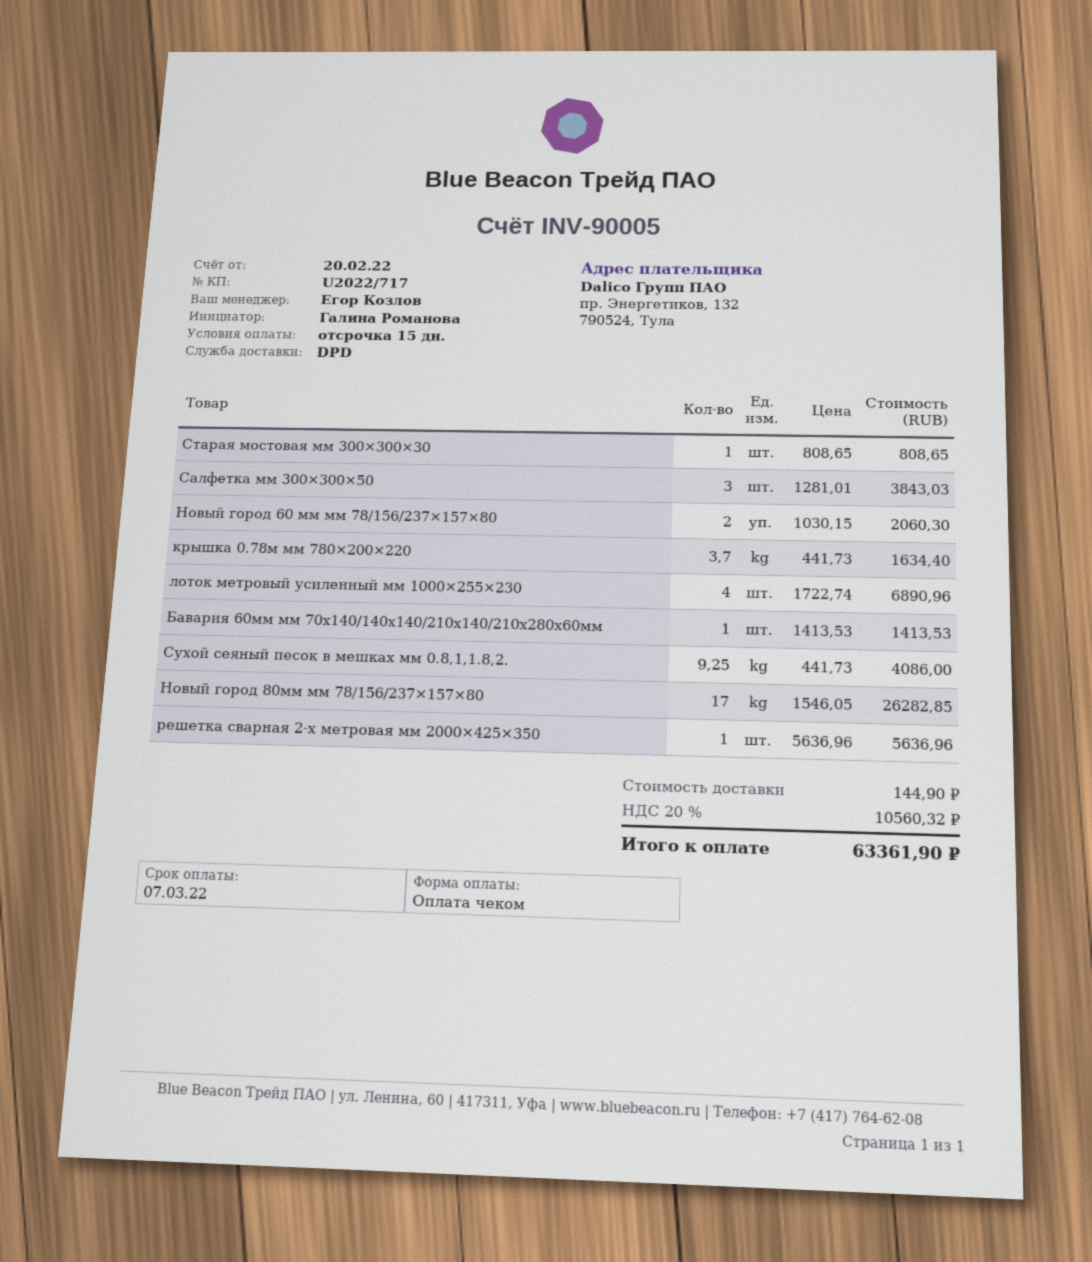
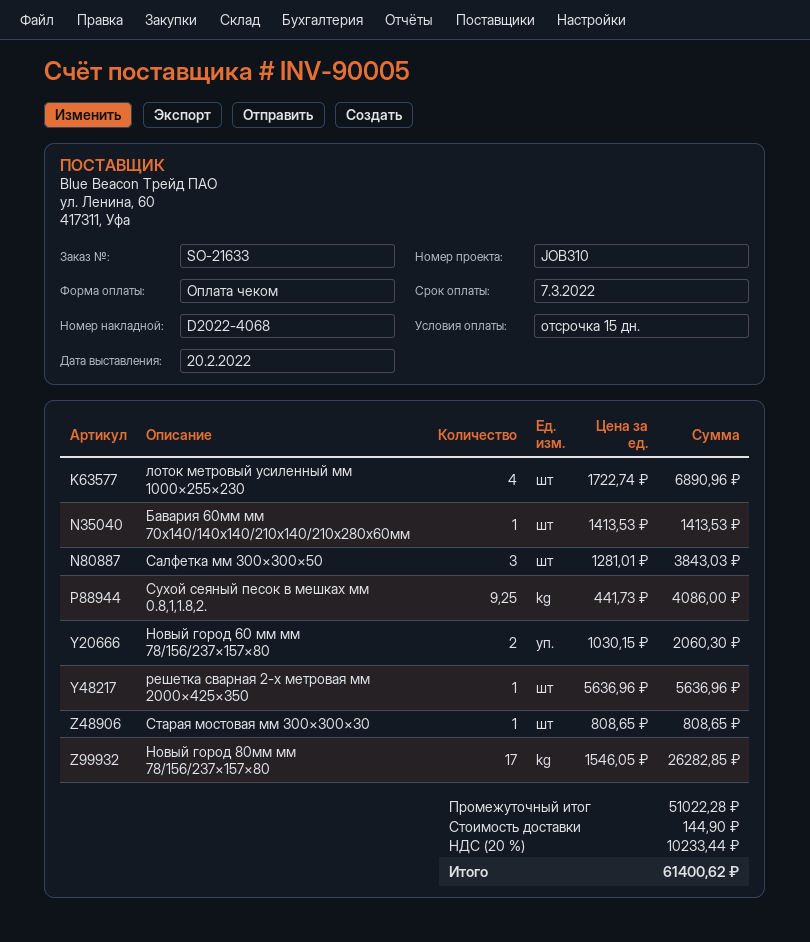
крышка 0.78м мм 780×200×220: 3.7 x 441.73 = 1634.40 -> none
tax: 20% = 10560.32 -> 20% = 10233.44
total: 63361.90 -> 61400.62

